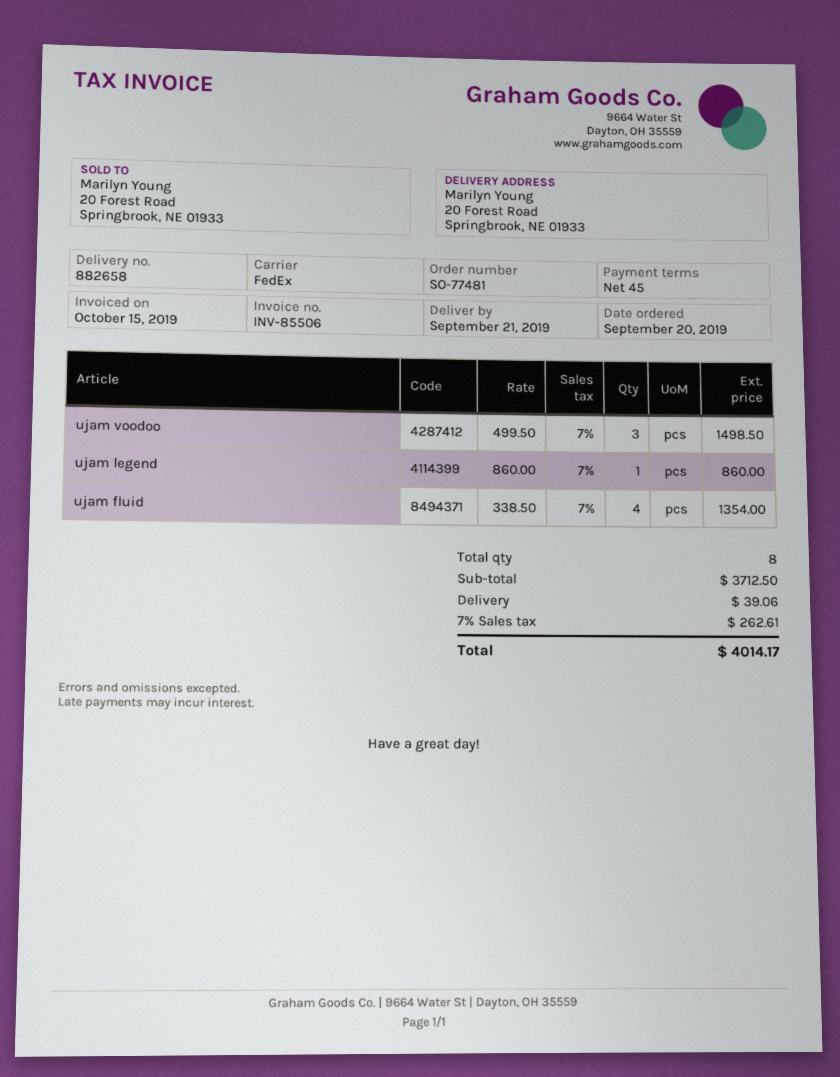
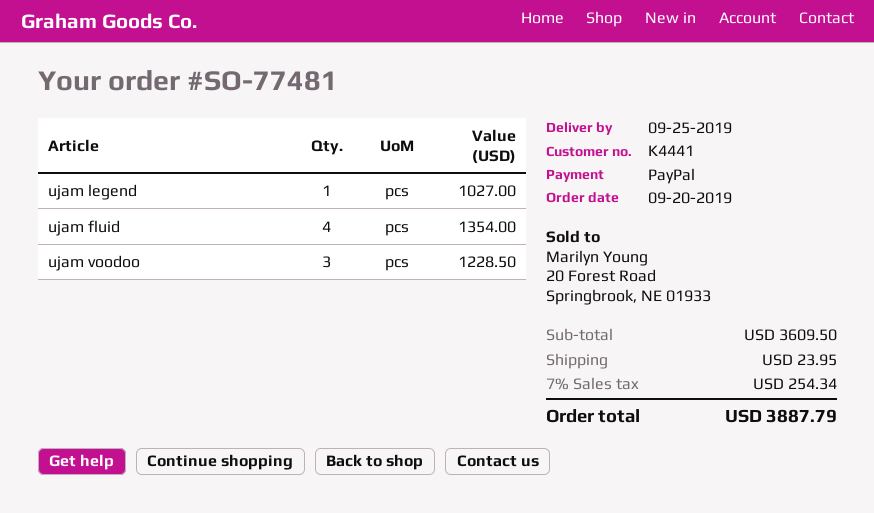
delivery date: 2019-09-21 -> 2019-09-25
ujam voodoo: 3 for 1498.50 -> 3 for 1228.50
ujam legend: 1 for 860.00 -> 1 for 1027.00
subtotal: 3712.50 -> 3609.50
shipping: 39.06 -> 23.95
tax: 7% = 262.61 -> 7% = 254.34
total: 4014.17 -> 3887.79

